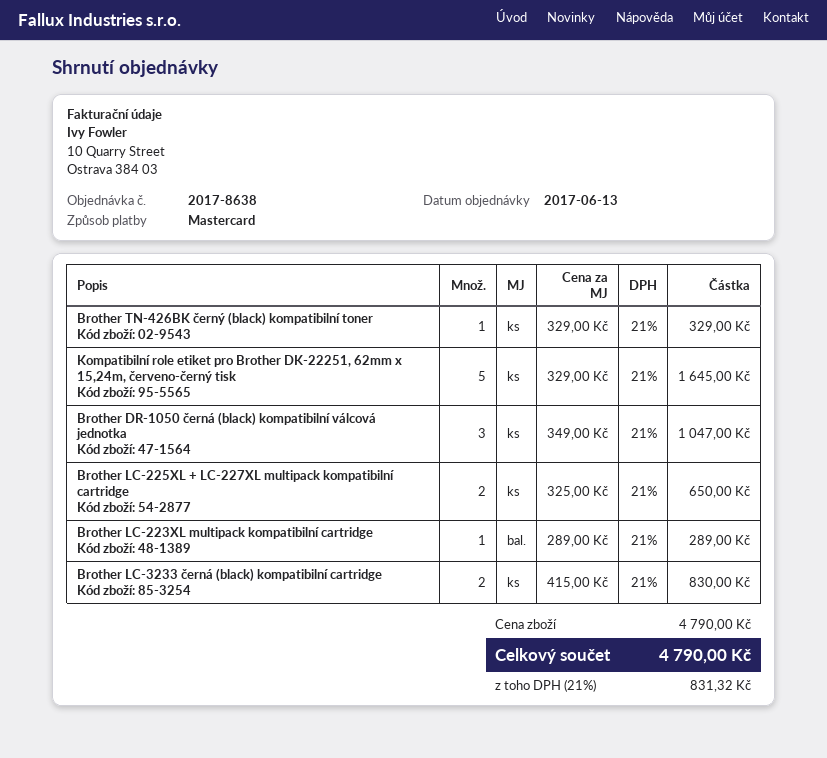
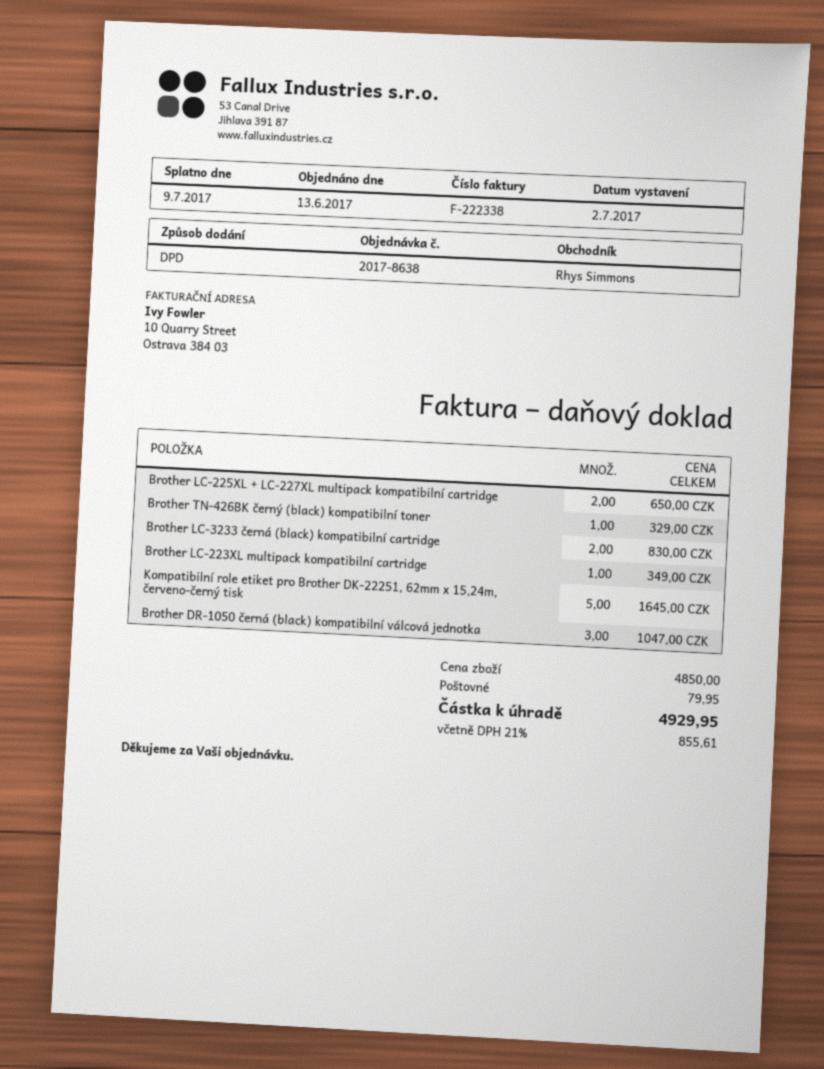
Brother LC-223XL multipack kompatibilní cartridge: 1 for 289.00 -> 1 for 349.00
subtotal: 4790.00 -> 4850.00
shipping: none -> 79.95
tax: 21% = 831.32 -> 21% = 855.61
total: 4790.00 -> 4929.95

